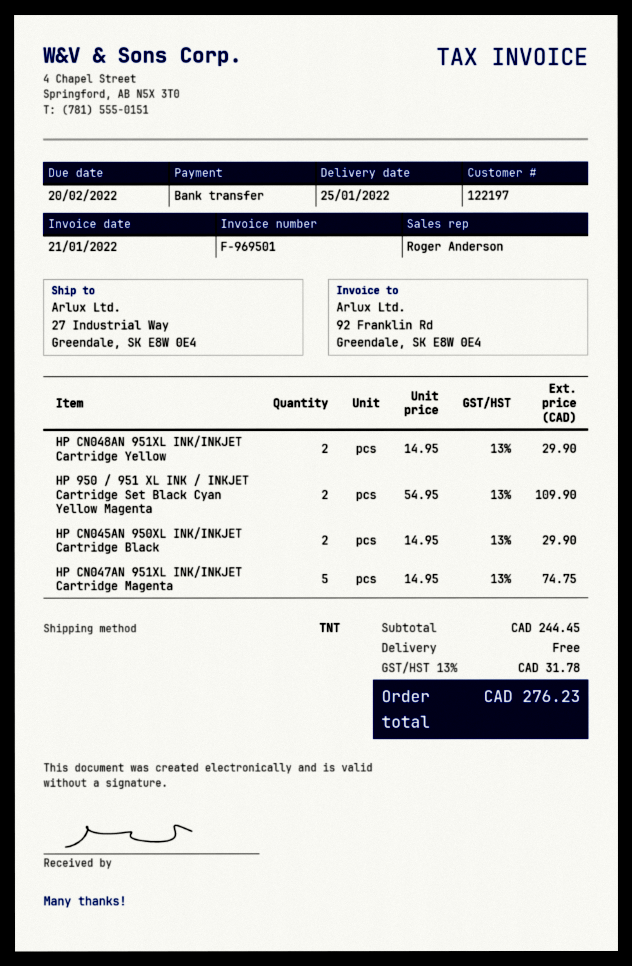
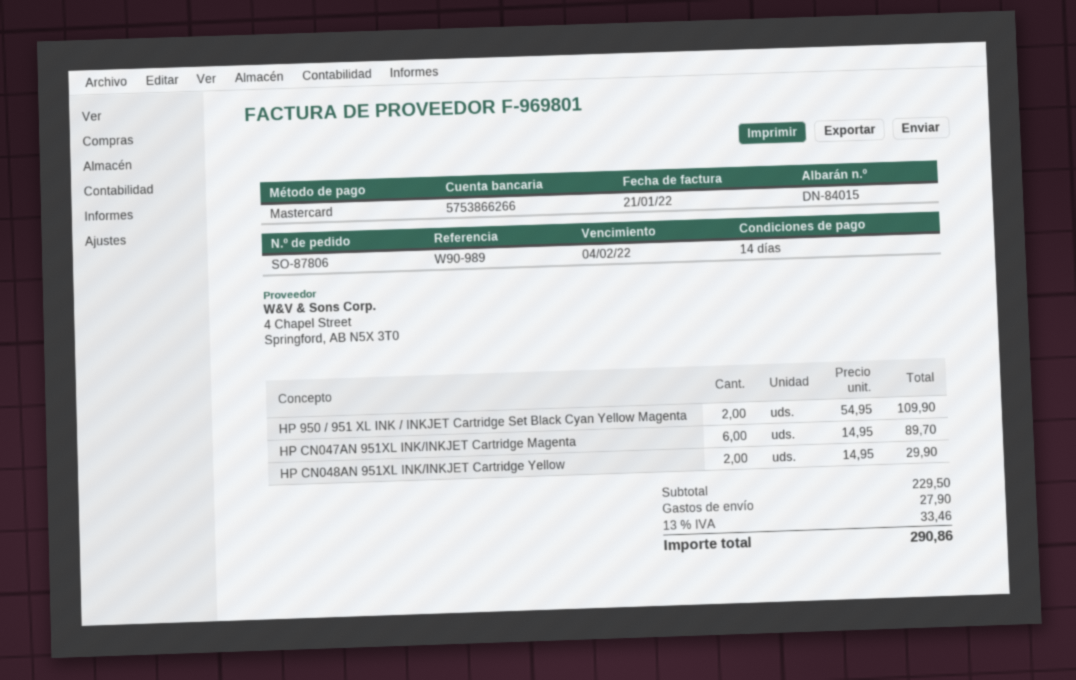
invoice number: F-969501 -> F-969801
due date: 2022-02-20 -> 2022-02-04
payment method: bank transfer -> Mastercard
HP CN045AN 950XL INK/INKJET Cartridge Black: 2 x 14.95 = 29.90 -> none
HP CN047AN 951XL INK/INKJET Cartridge Magenta: 5 x 14.95 = 74.75 -> 6 x 14.95 = 89.70
subtotal: 244.45 -> 229.50
shipping: 0.00 -> 27.90
tax: 13% = 31.78 -> 13% = 33.46
total: 276.23 -> 290.86

